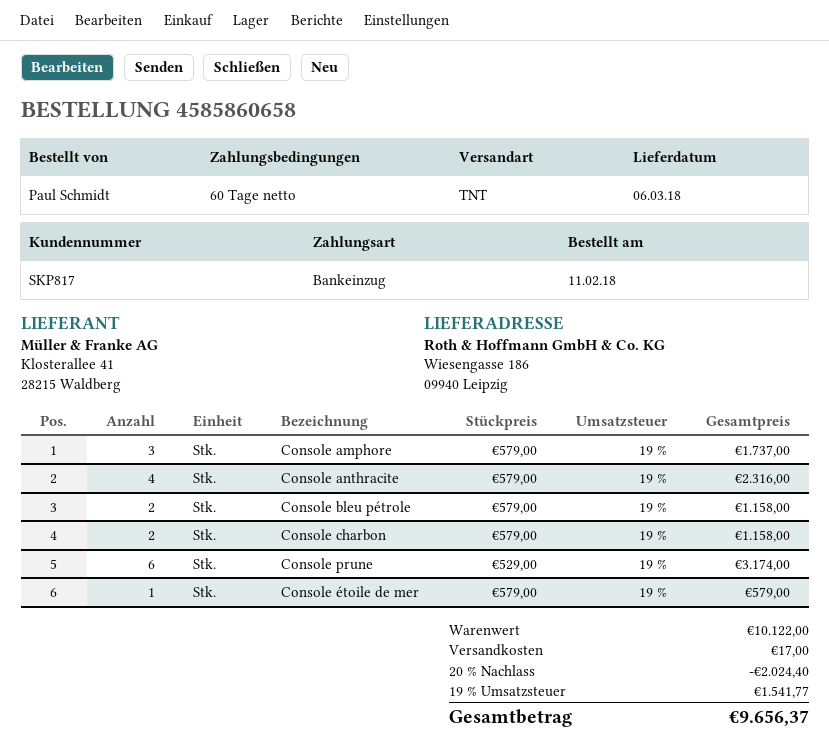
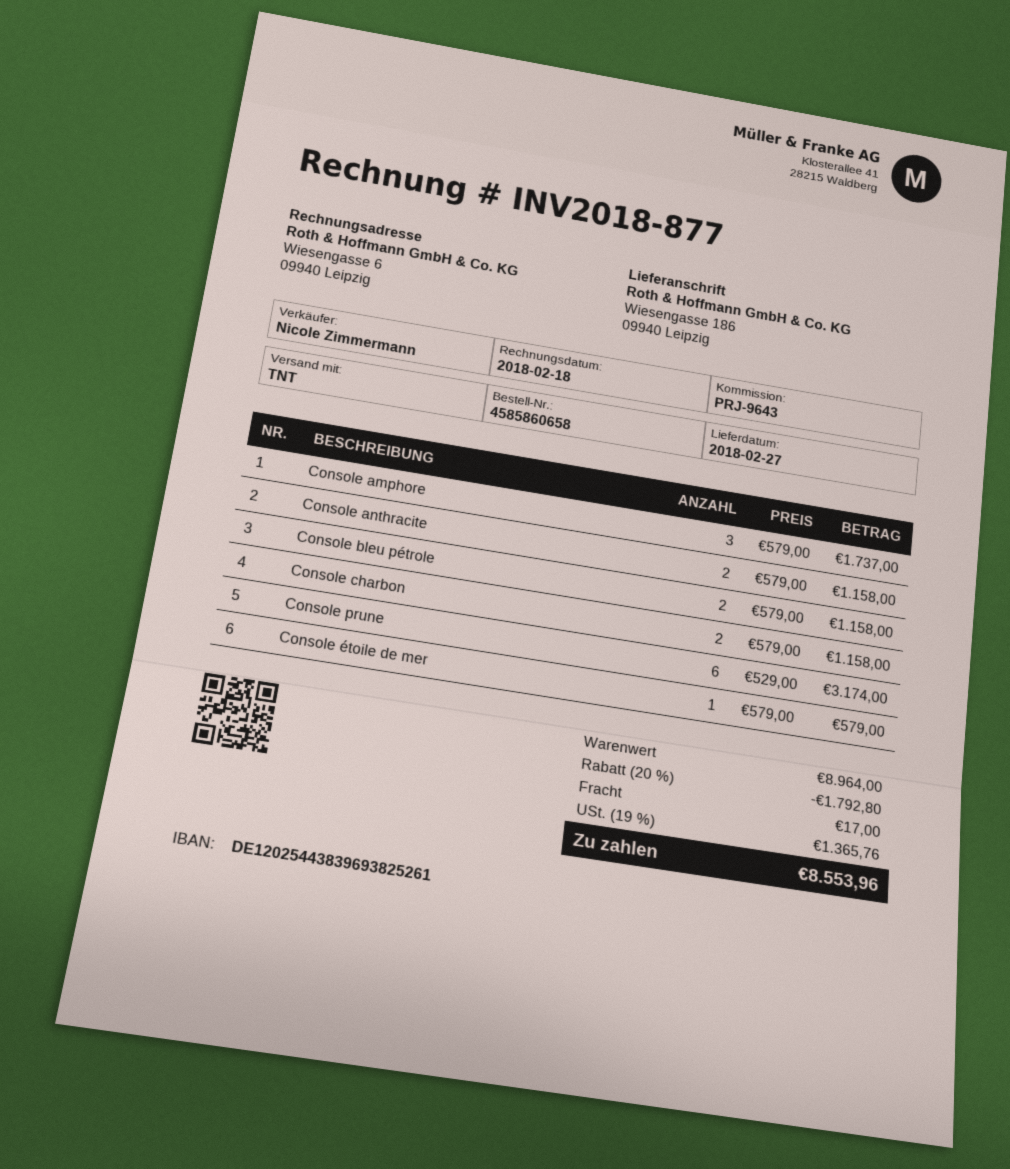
delivery date: 2018-03-06 -> 2018-02-27
Console anthracite: 4 x 579.00 = 2316.00 -> 2 x 579.00 = 1158.00
subtotal: 10122.00 -> 8964.00
discount: 20% = 2024.40 -> 20% = 1792.80
tax: 19% = 1541.77 -> 19% = 1365.76
total: 9656.37 -> 8553.96

